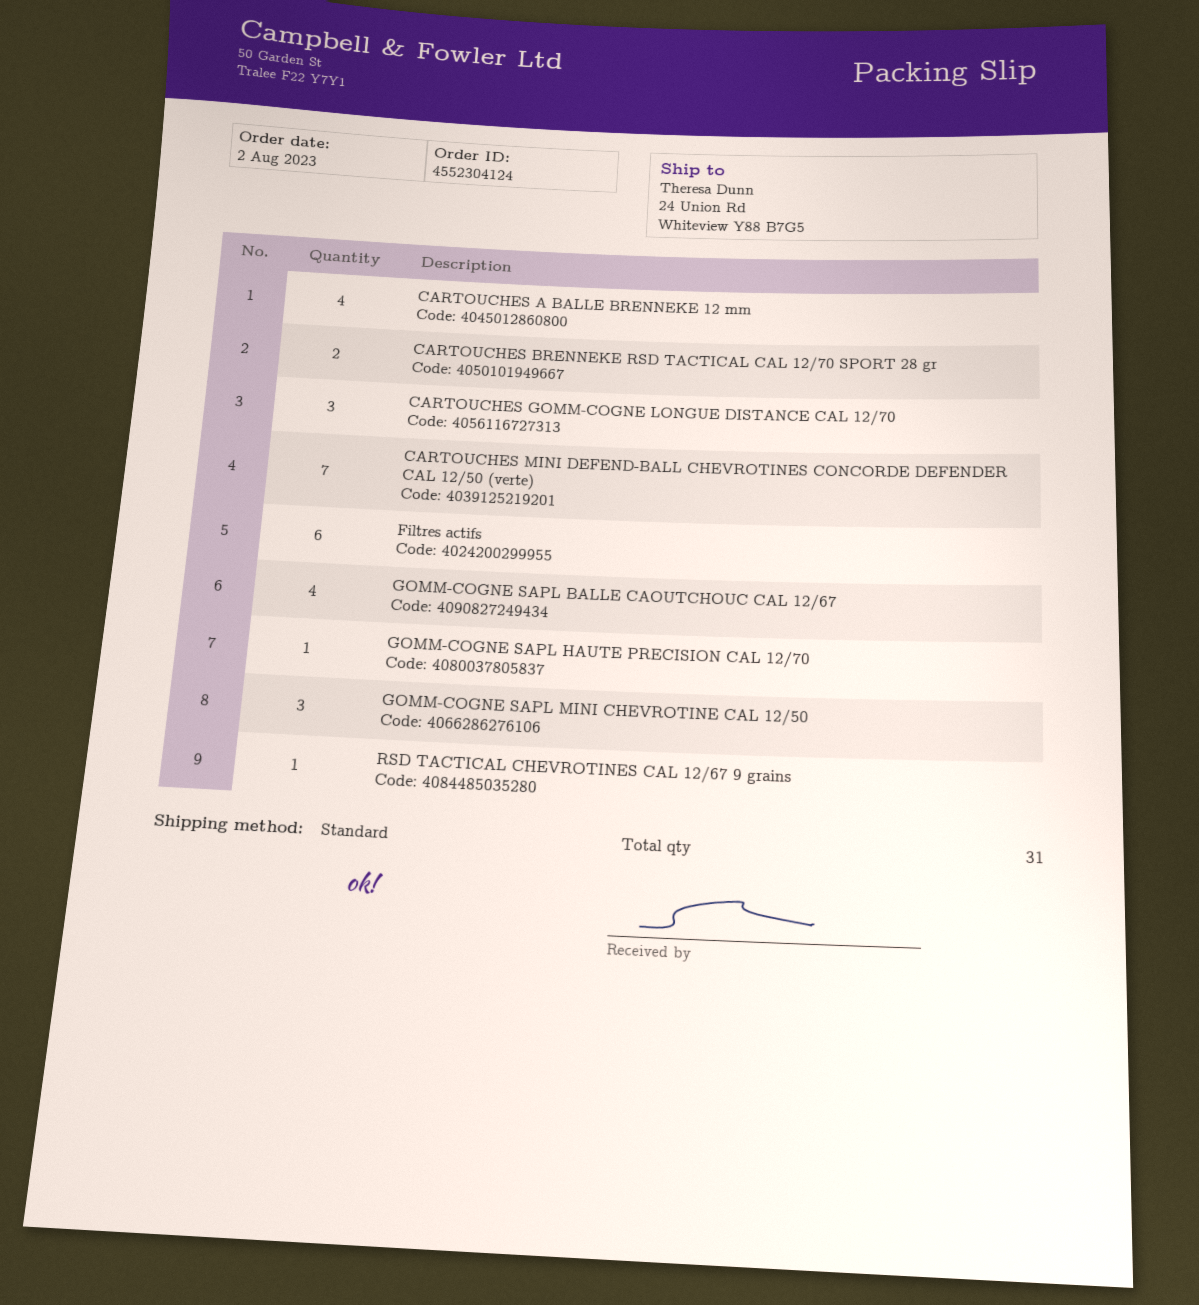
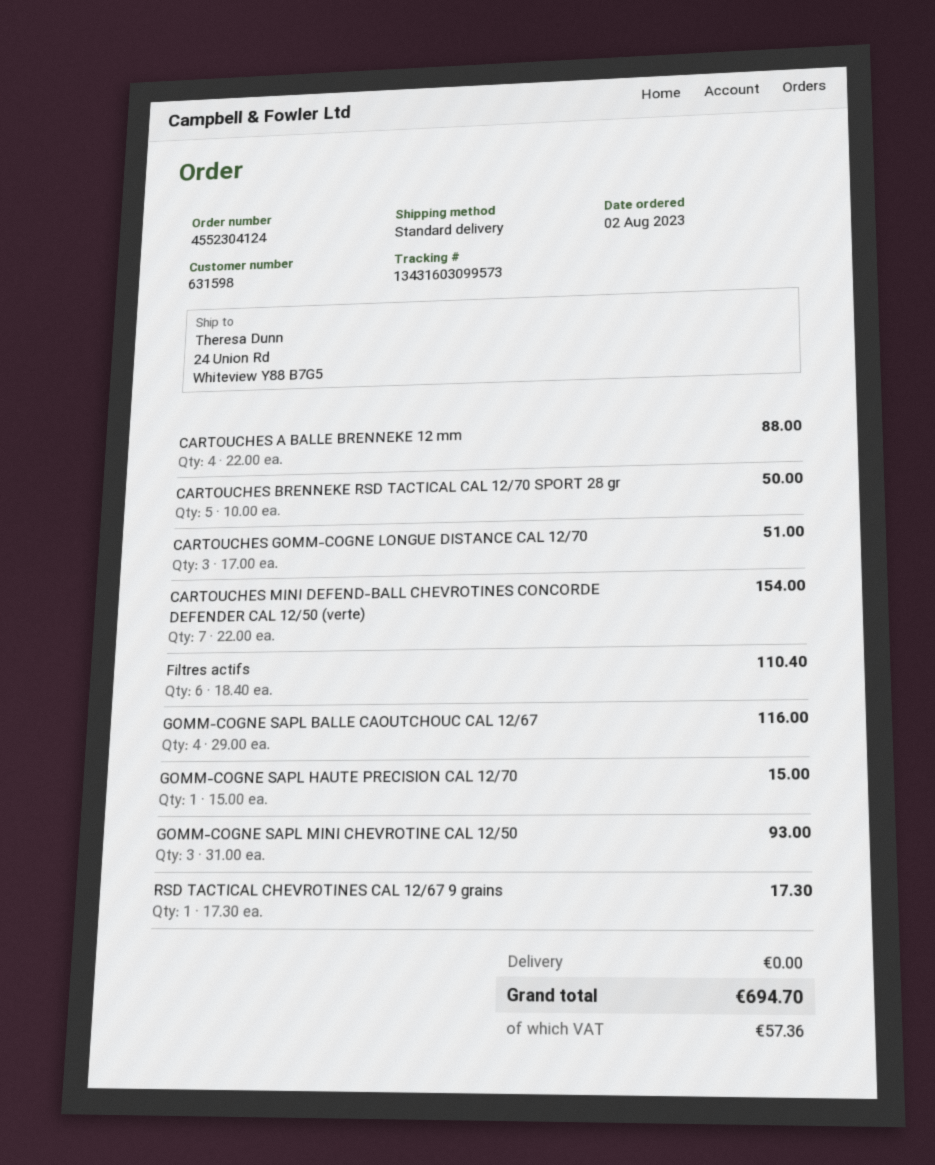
CARTOUCHES BRENNEKE RSD TACTICAL CAL 12/70 SPORT 28 gr: 2 -> 5

